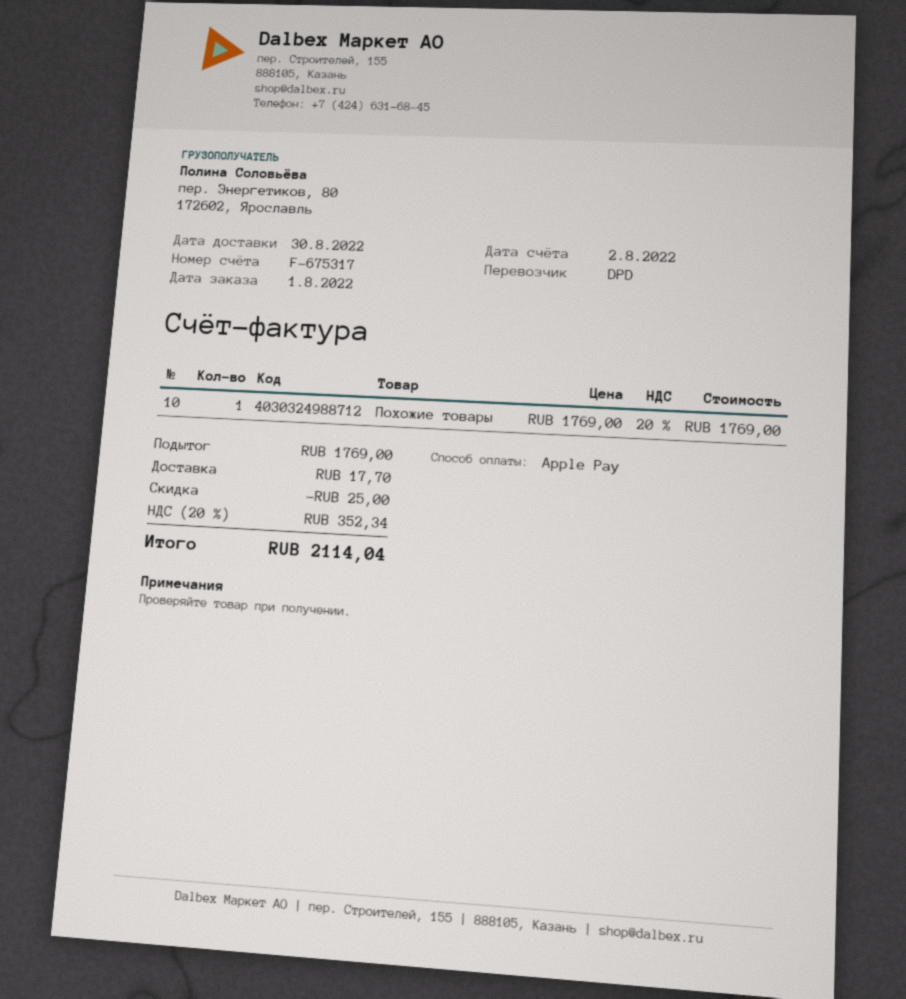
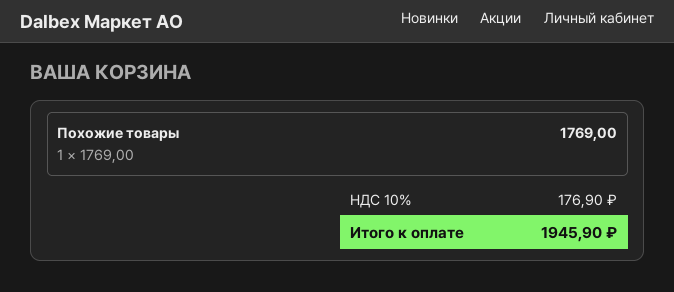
discount: 25.00 -> none
shipping: 17.70 -> none
tax: 20% = 352.34 -> 10% = 176.90
total: 2114.04 -> 1945.90

